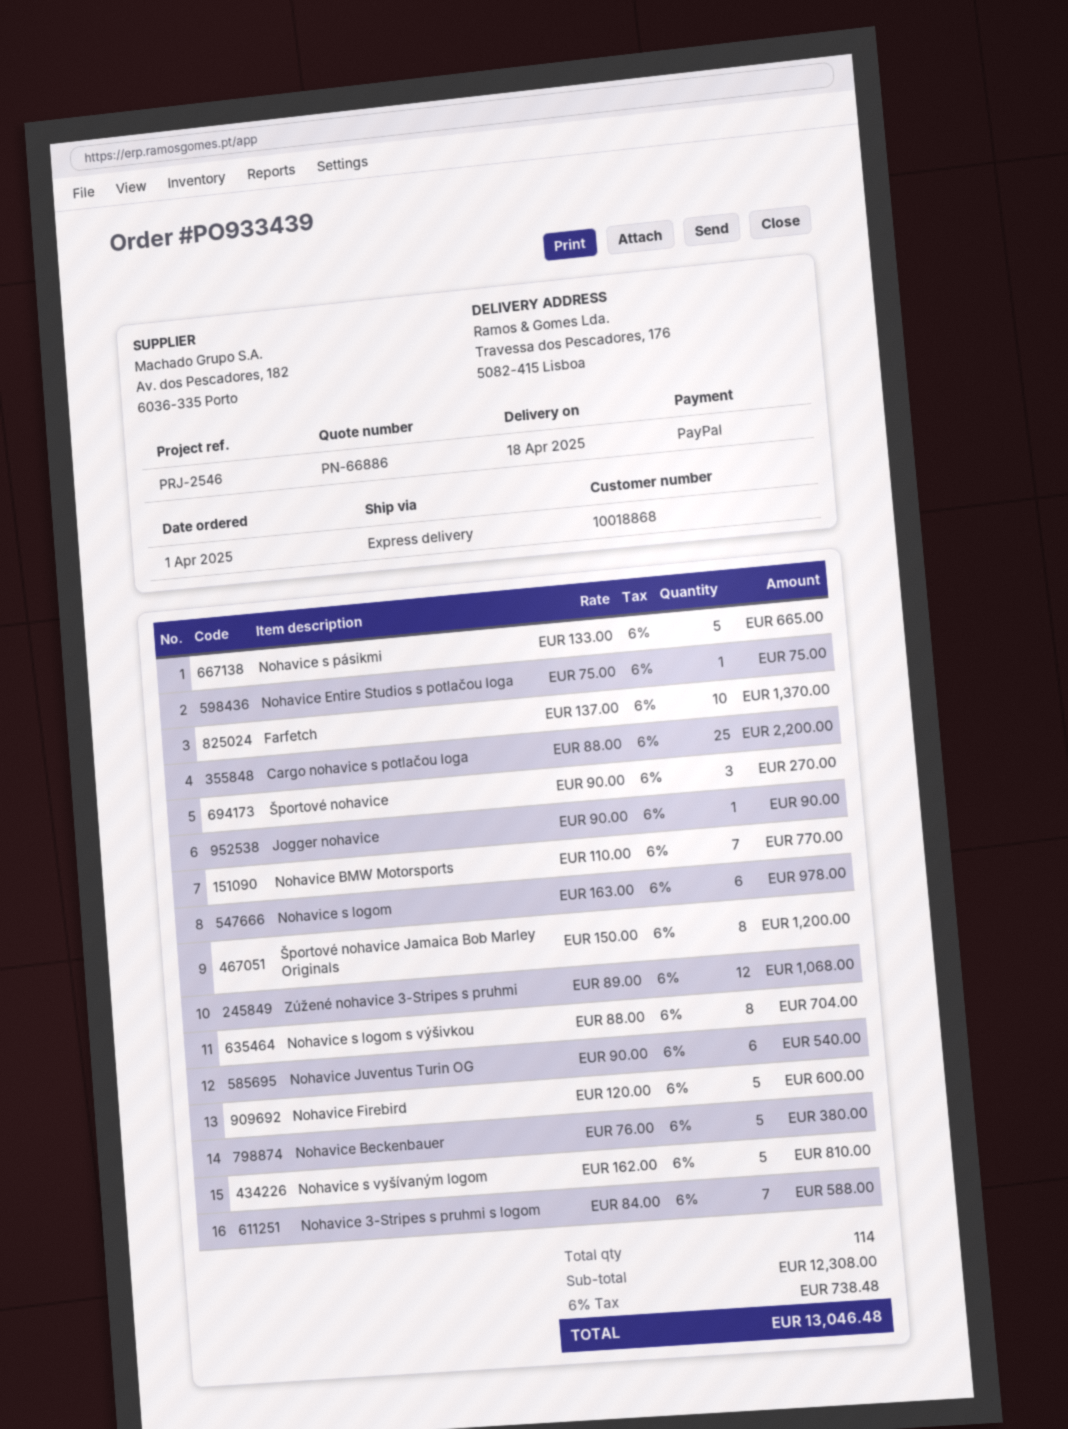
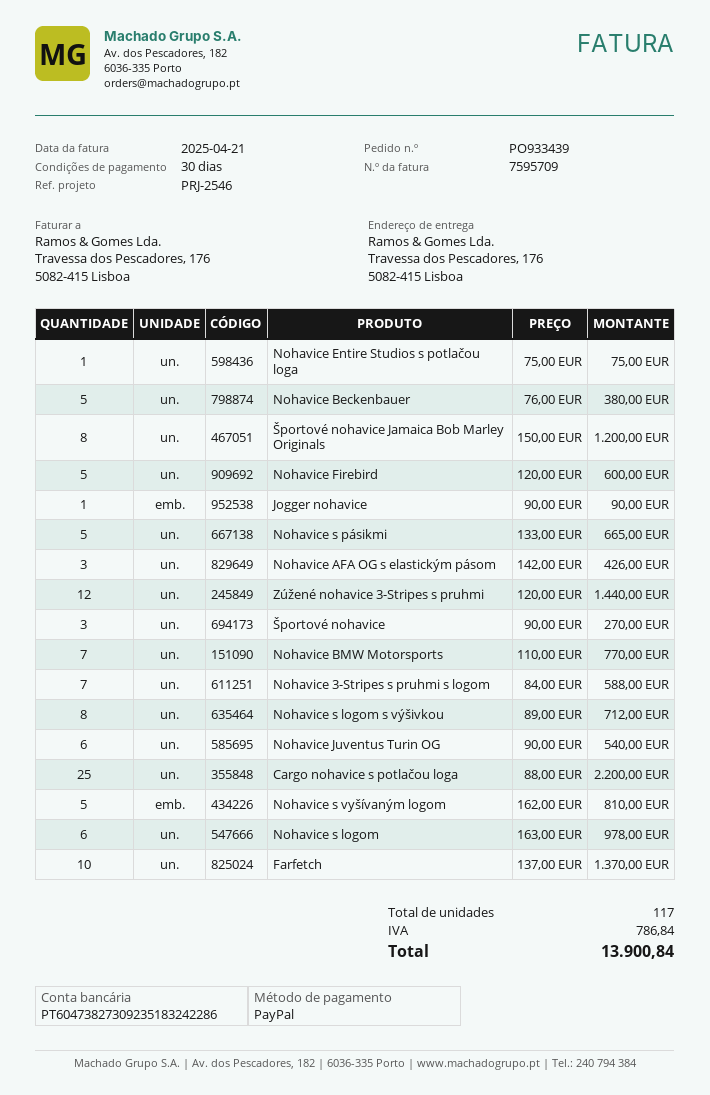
Zúžené nohavice 3-Stripes s pruhmi: 12 x 89.00 = 1068.00 -> 12 x 120.00 = 1440.00
Nohavice s logom s výšivkou: 8 x 88.00 = 704.00 -> 8 x 89.00 = 712.00
Nohavice AFA OG s elastickým pásom: none -> 3 x 142.00 = 426.00
total quantity: 114 -> 117
tax: 738.48 -> 786.84
total: 13046.48 -> 13900.84

